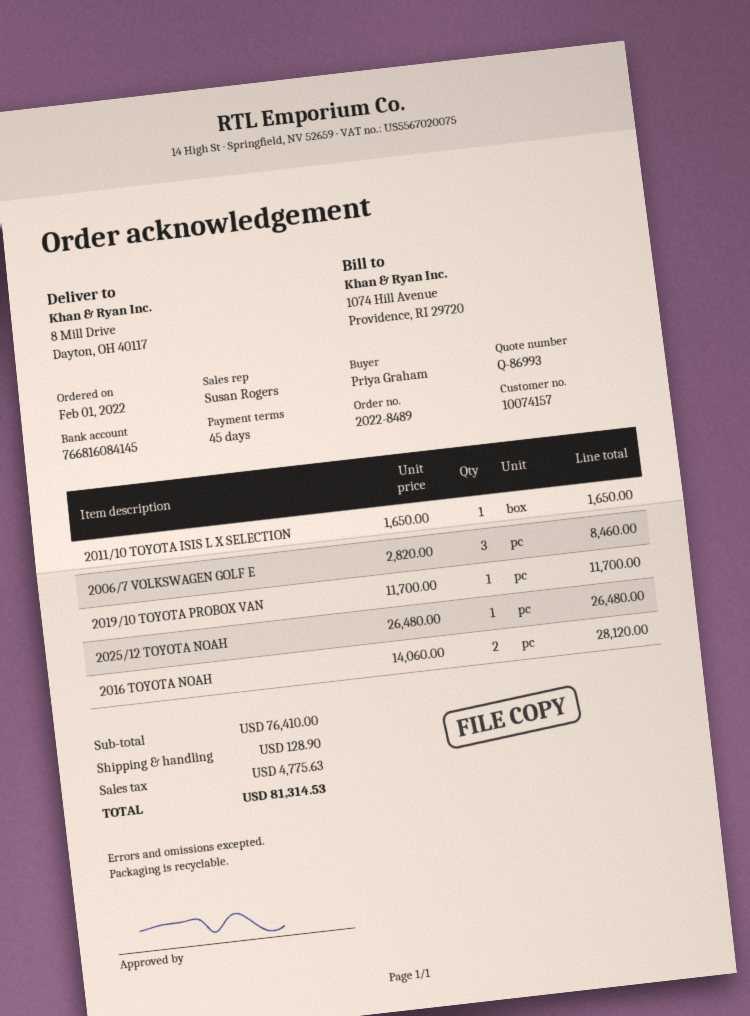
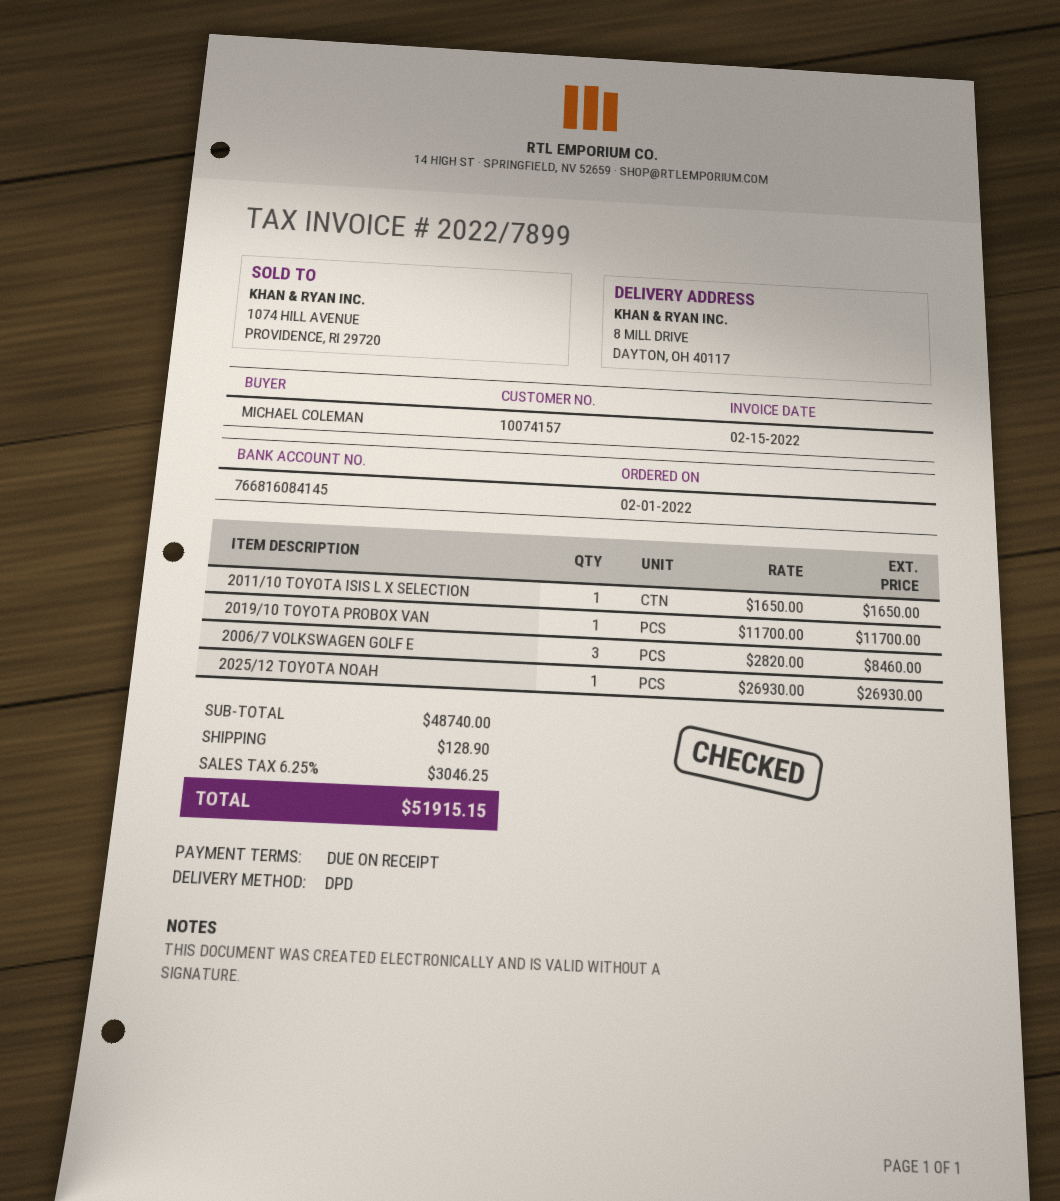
payment terms: 45 days -> on receipt
ordered by: Priya Graham -> MICHAEL COLEMAN
2025/12 TOYOTA NOAH: 1 x 26480.00 = 26480.00 -> 1 x 26930.00 = 26930.00
2016 TOYOTA NOAH: 2 x 14060.00 = 28120.00 -> none
subtotal: 76410.00 -> 48740.00
tax: 4775.63 -> 3046.25
total: 81314.53 -> 51915.15

